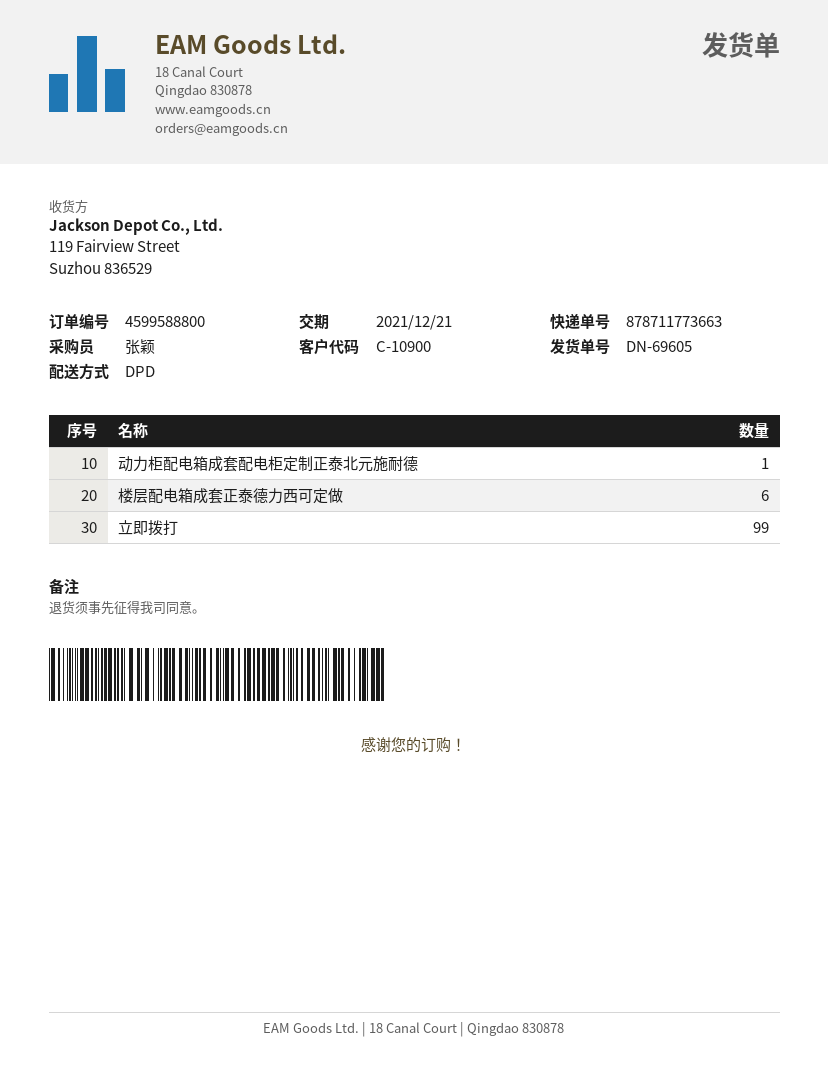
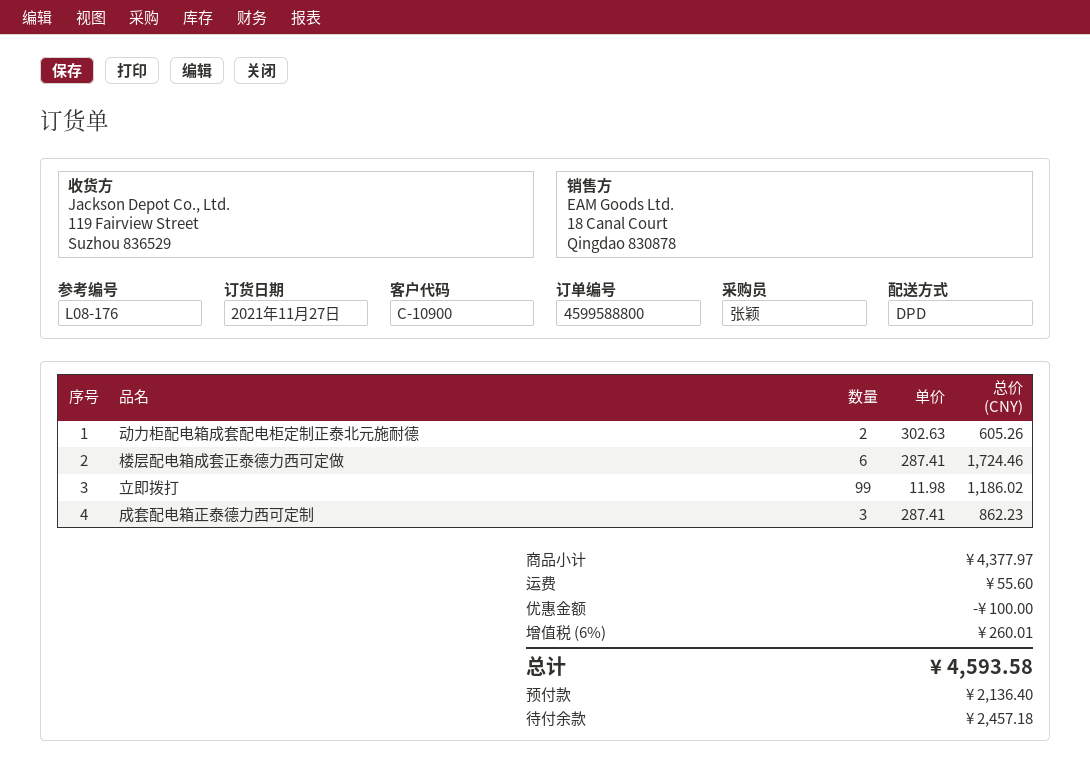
动力柜配电箱成套配电柜定制正泰北元施耐德: 1 -> 2
成套配电箱正泰德力西可定制: none -> 3

